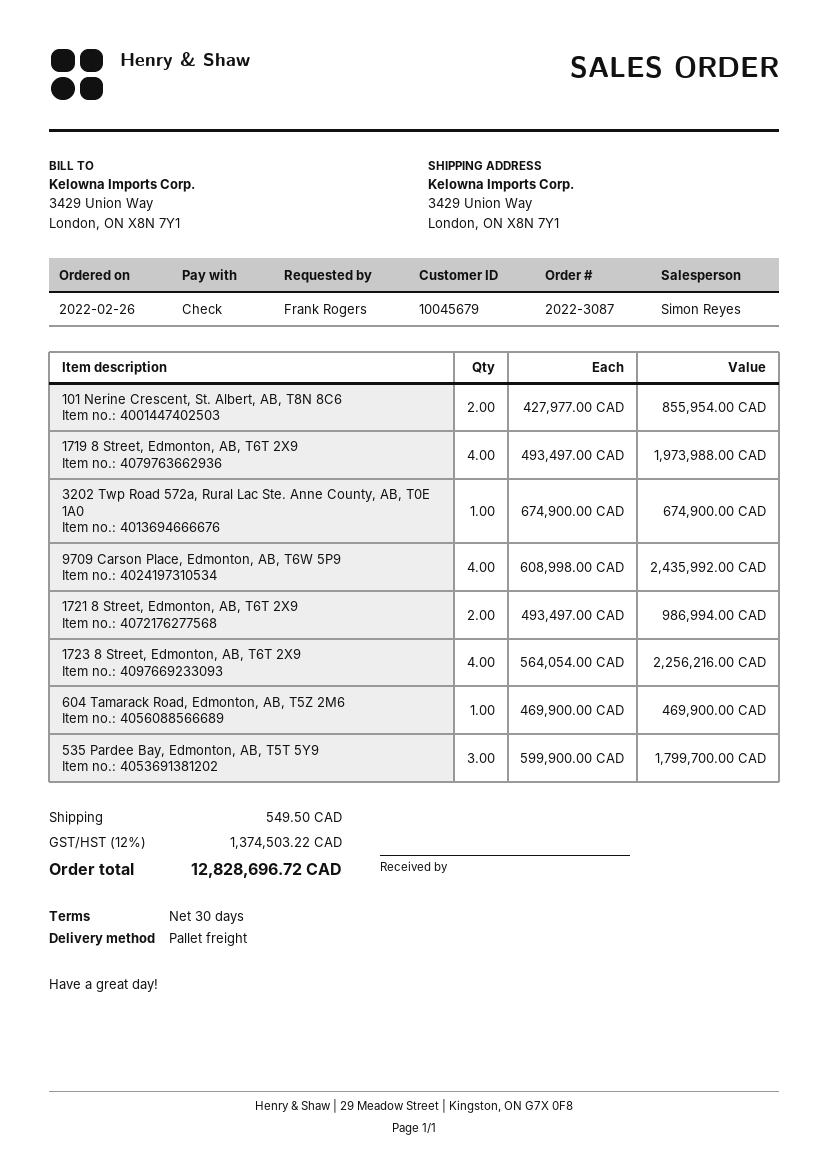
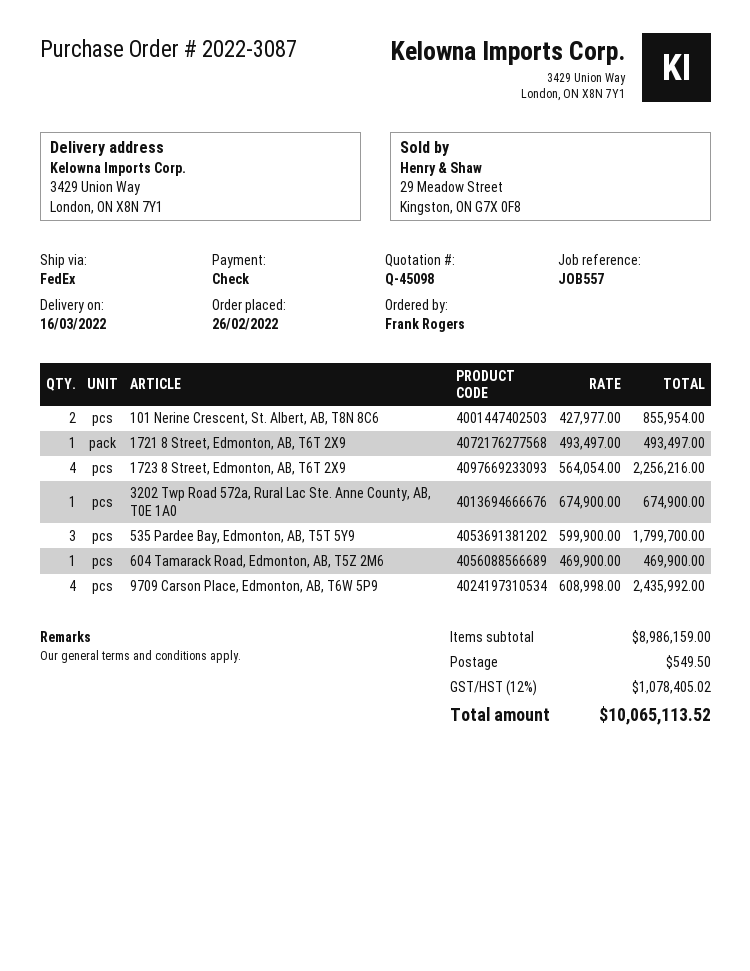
shipping method: pallet freight -> FedEx
1719 8 Street, Edmonton, AB, T6T 2X9: 4 x 493497.00 = 1973988.00 -> none
1721 8 Street, Edmonton, AB, T6T 2X9: 2 x 493497.00 = 986994.00 -> 1 x 493497.00 = 493497.00
tax: 12% = 1374503.22 -> 12% = 1078405.02
total: 12828696.72 -> 10065113.52

